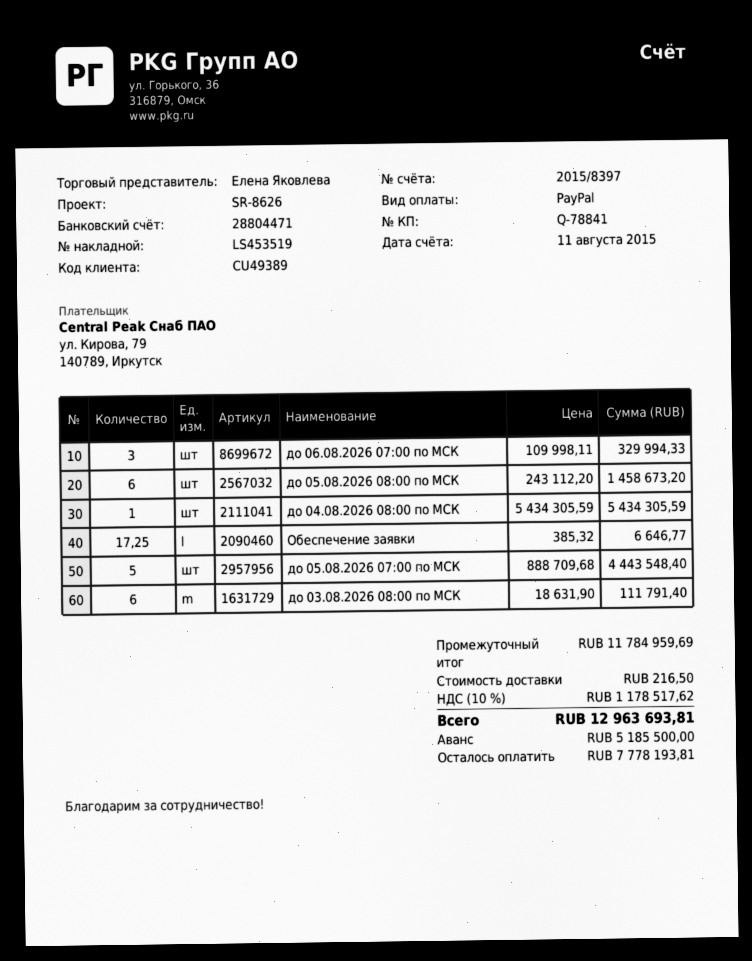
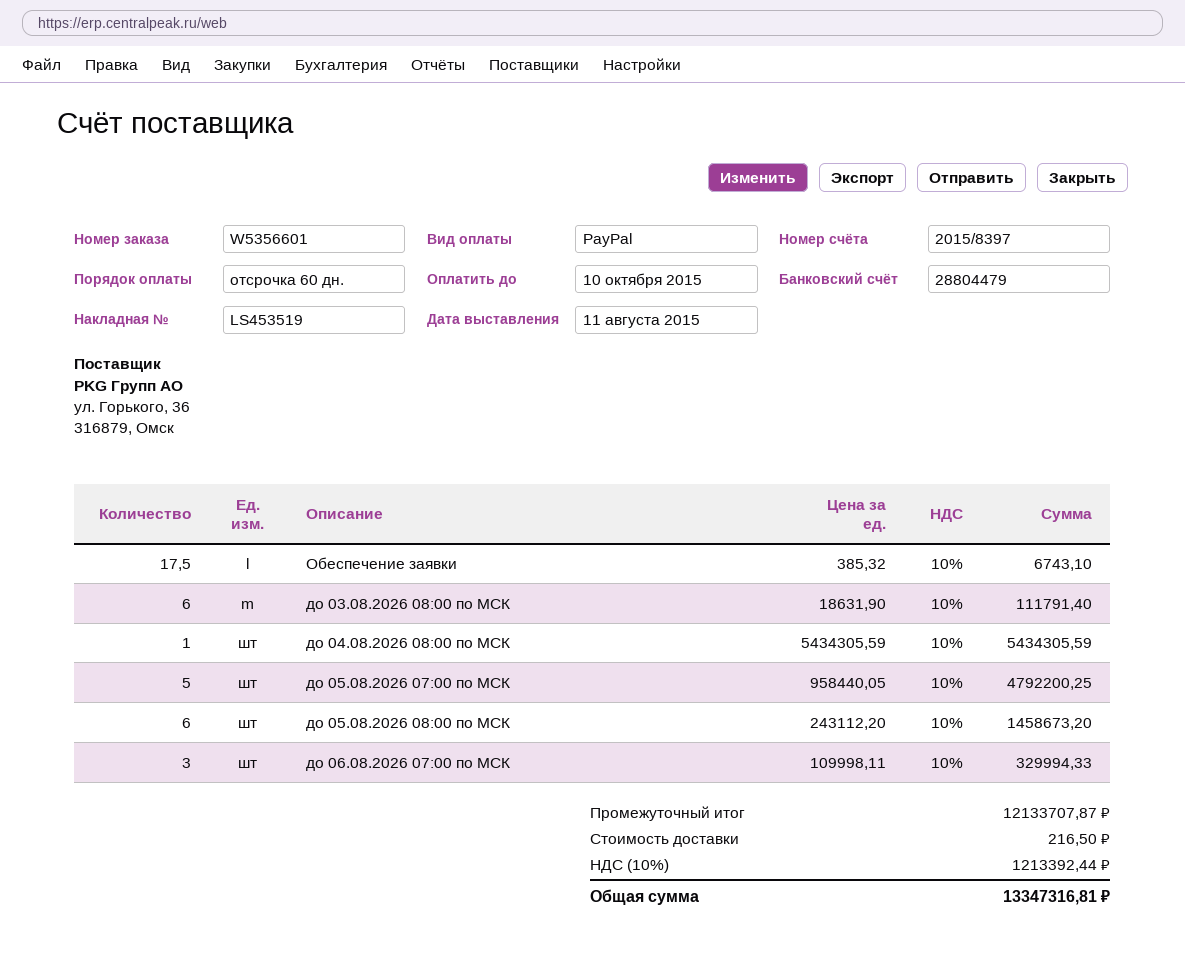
bank account: 28804471 -> 28804479
Обеспечение заявки: 17.25 x 385.32 = 6646.77 -> 17.5 x 385.32 = 6743.10
до 05.08.2026 07:00 по МСК: 5 x 888709.68 = 4443548.40 -> 5 x 958440.05 = 4792200.25
subtotal: 11784959.69 -> 12133707.87
tax: 10% = 1178517.62 -> 10% = 1213392.44
total: 12963693.81 -> 13347316.81

